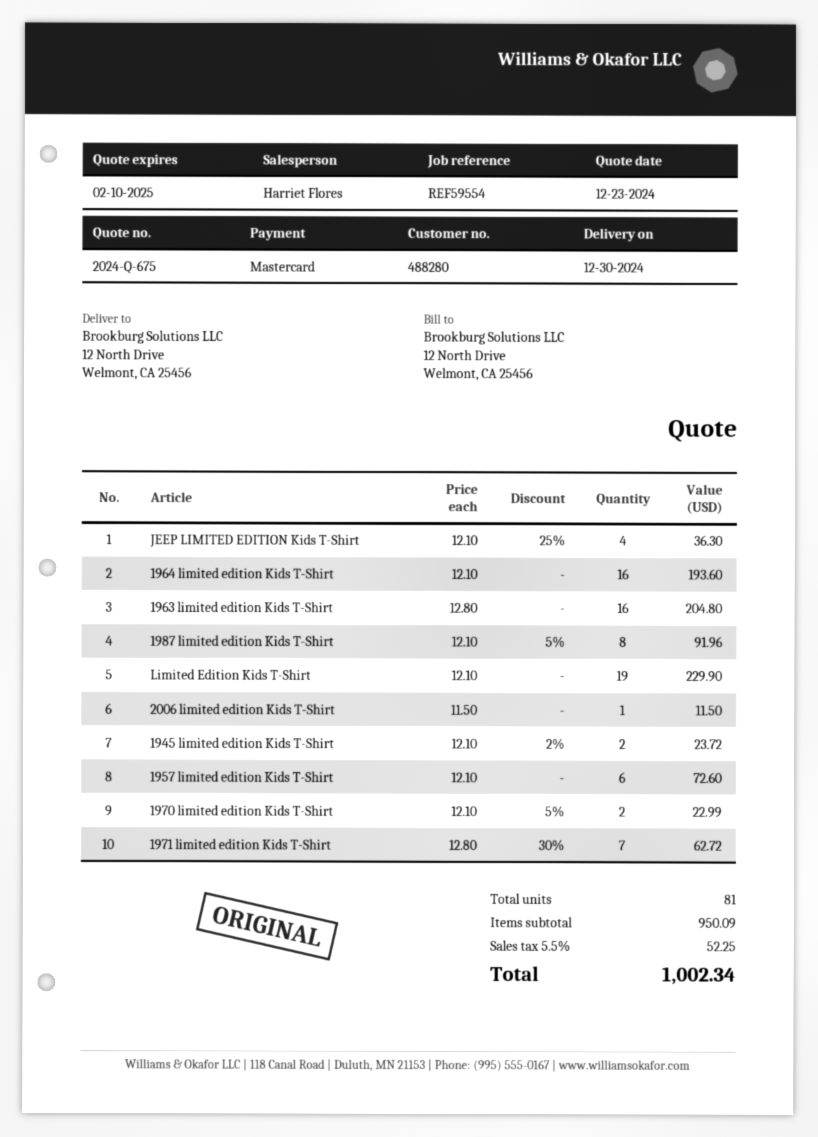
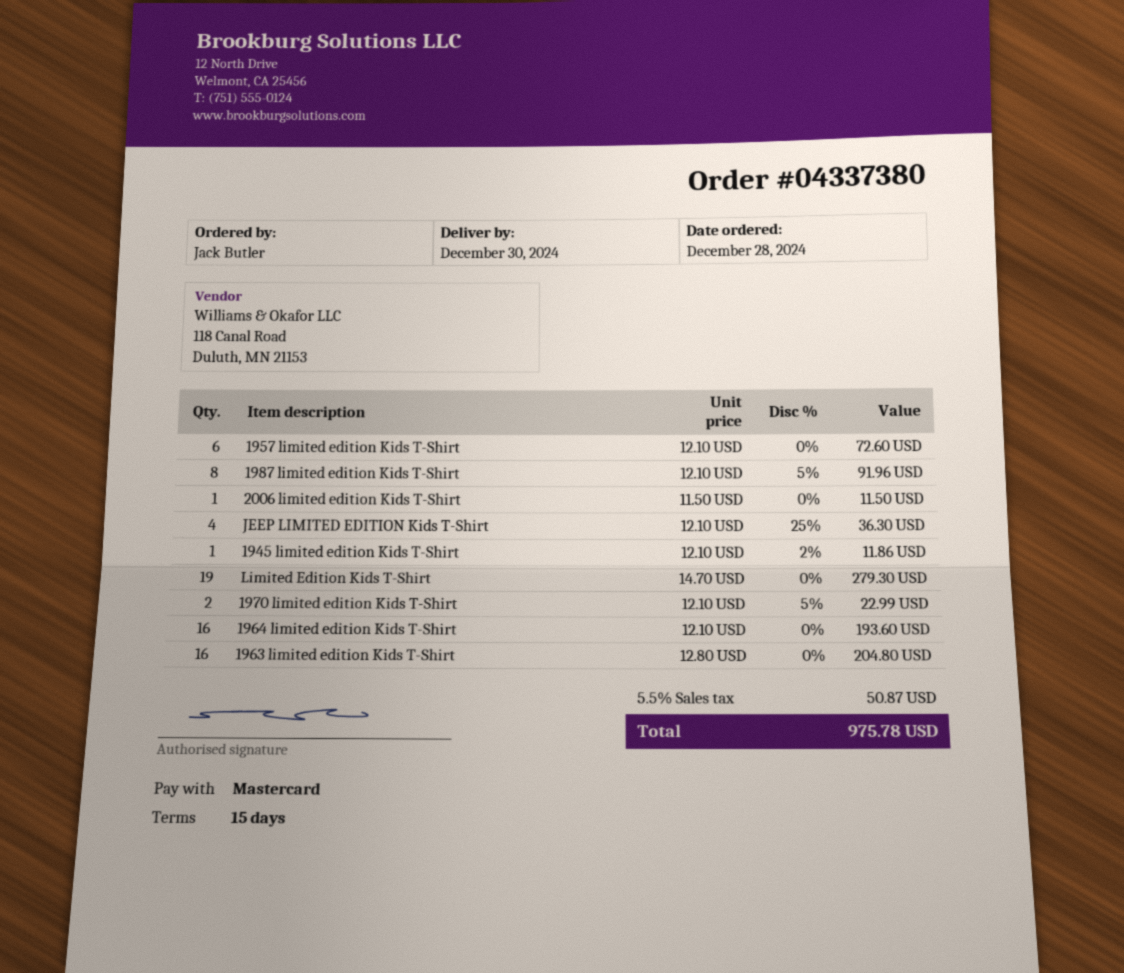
Limited Edition Kids T-Shirt: 19 x 12.10 = 229.90 -> 19 x 14.70 = 279.30
1945 limited edition Kids T-Shirt: 2 x 12.10 - 2% = 23.72 -> 1 x 12.10 - 2% = 11.86
1971 limited edition Kids T-Shirt: 7 x 12.80 - 30% = 62.72 -> none
tax: 5.5% = 52.25 -> 5.5% = 50.87
total: 1002.34 -> 975.78

